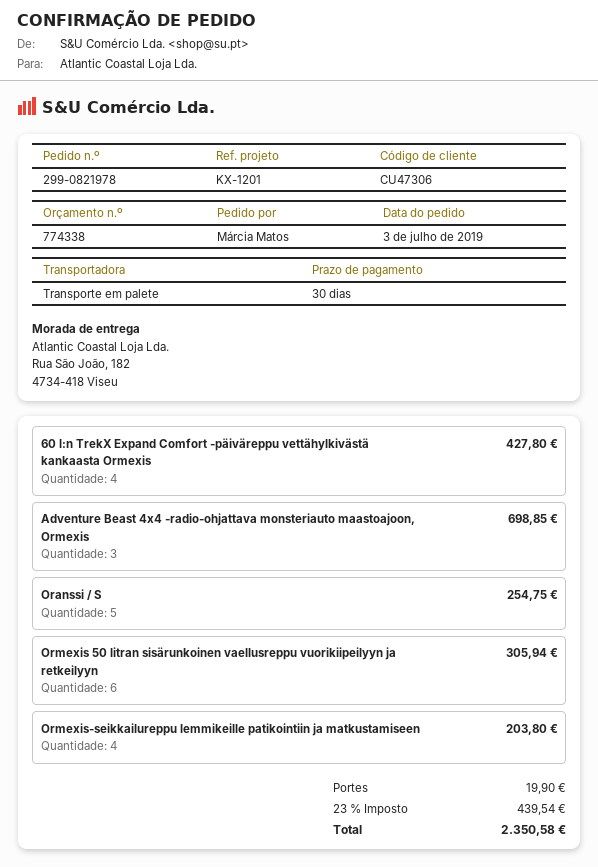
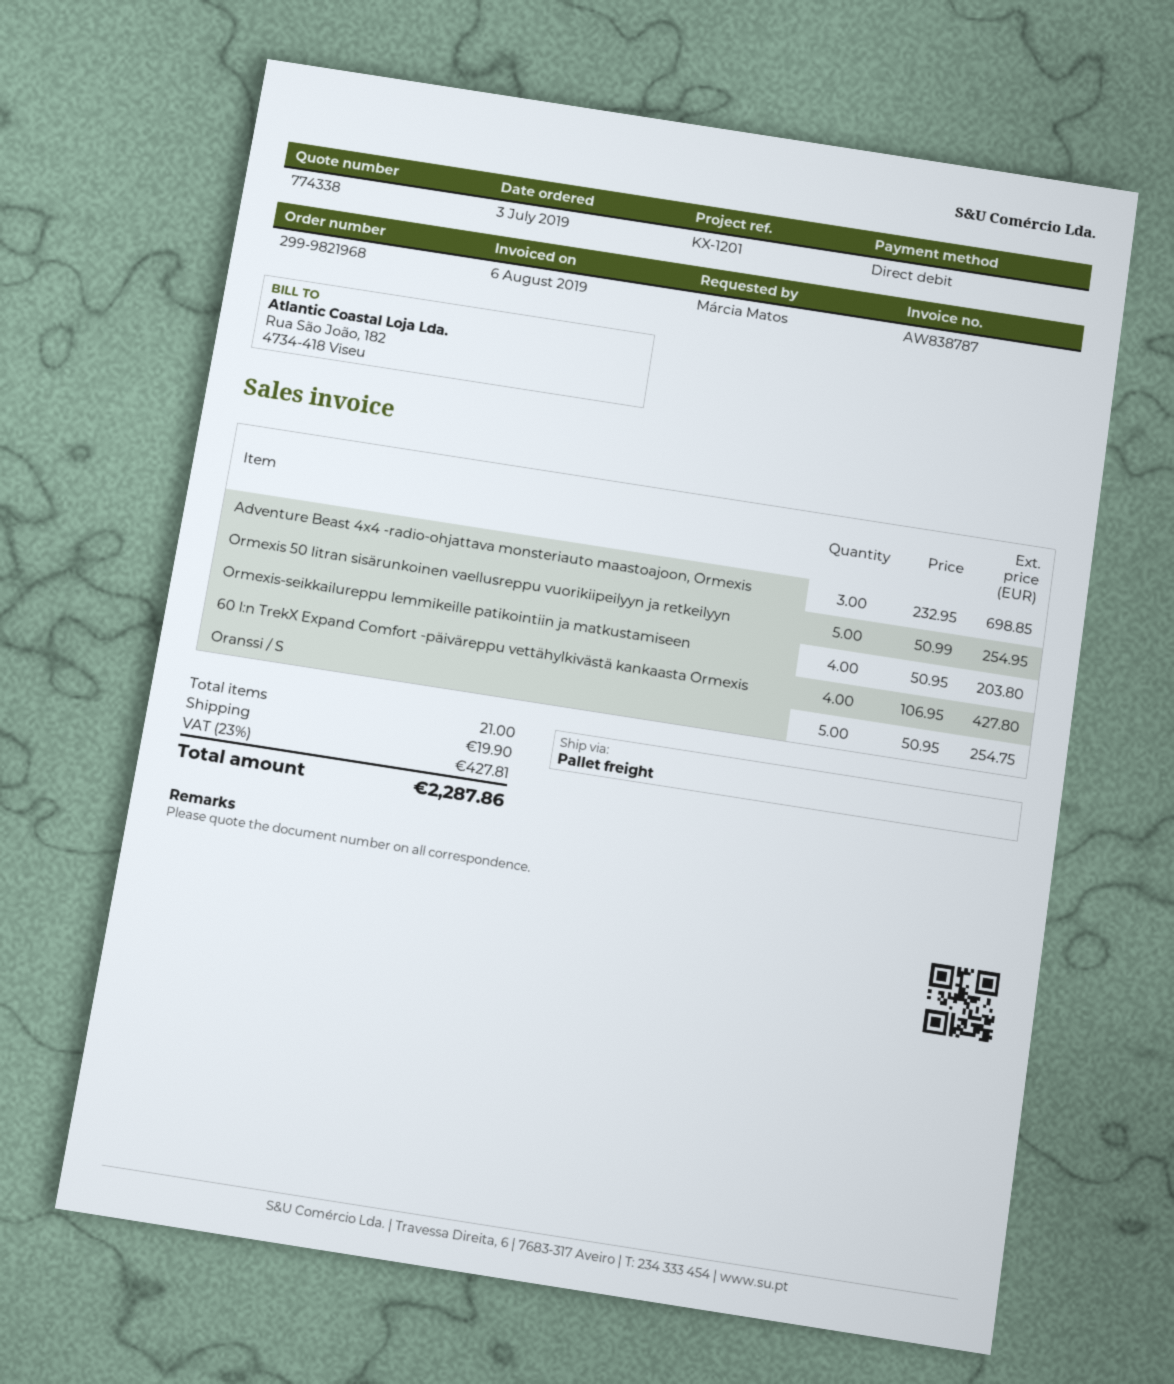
order number: 299-0821978 -> 299-9821968
Ormexis 50 litran sisärunkoinen vaellusreppu vuorikiipeilyyn ja retkeilyyn: 6 for 305.94 -> 5 for 254.95
tax: 23% = 439.54 -> 23% = 427.81
total: 2350.58 -> 2287.86

